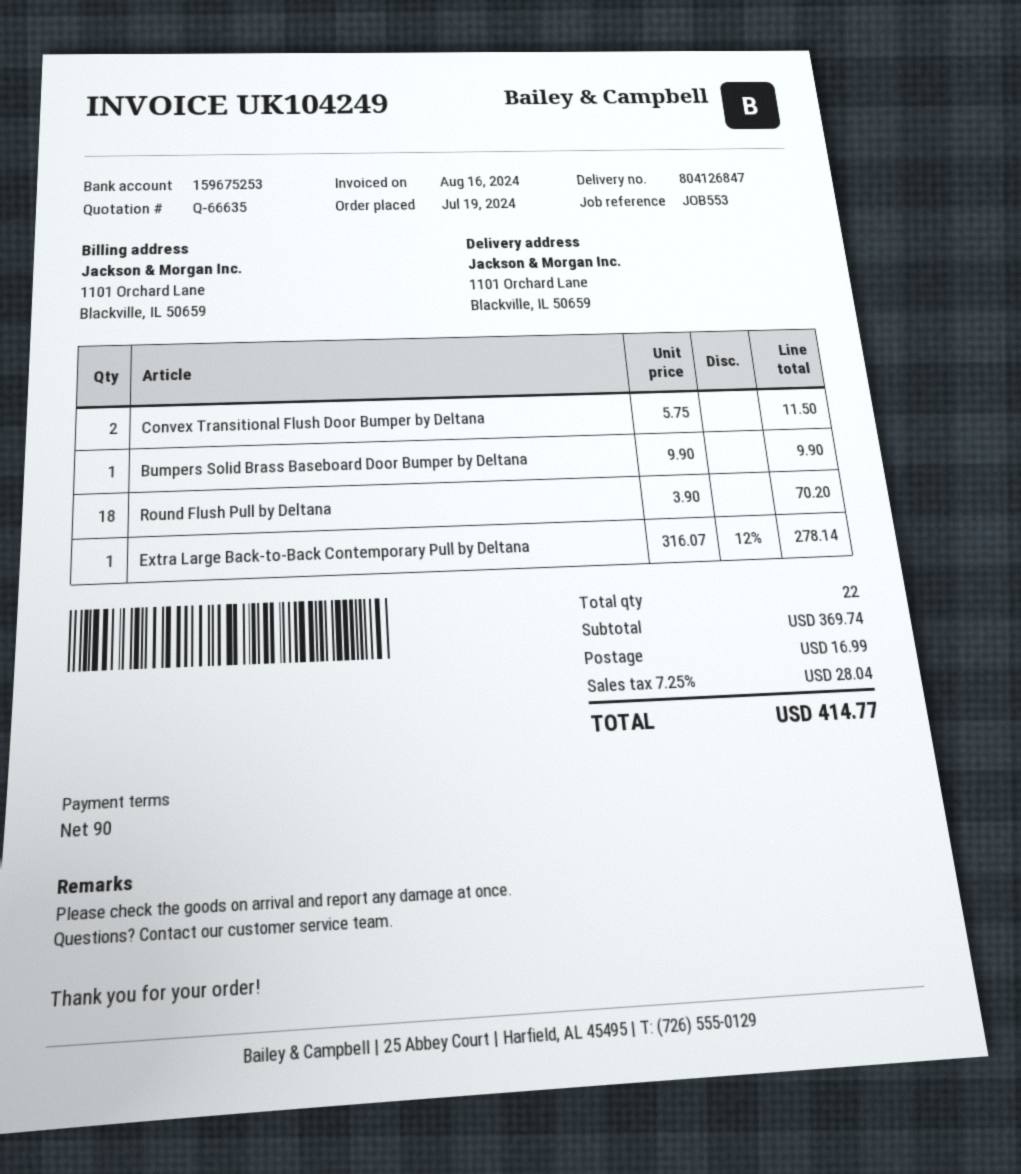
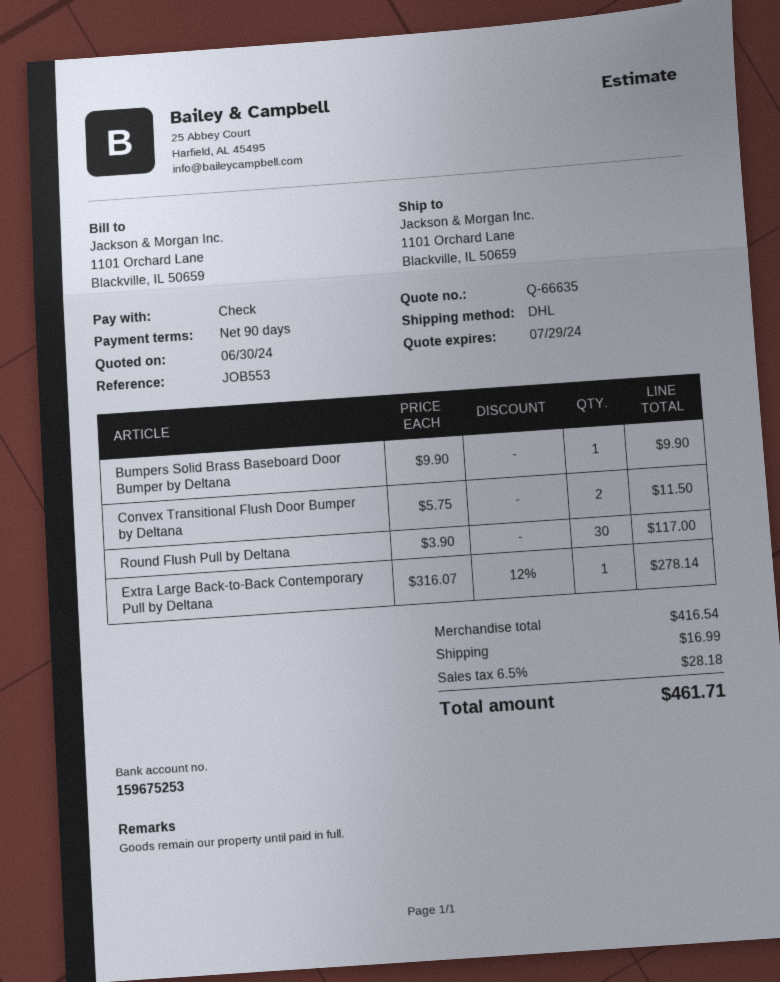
Round Flush Pull by Deltana: 18 x 3.90 = 70.20 -> 30 x 3.90 = 117.00
subtotal: 369.74 -> 416.54
tax: 7.25% = 28.04 -> 6.5% = 28.18
total: 414.77 -> 461.71

